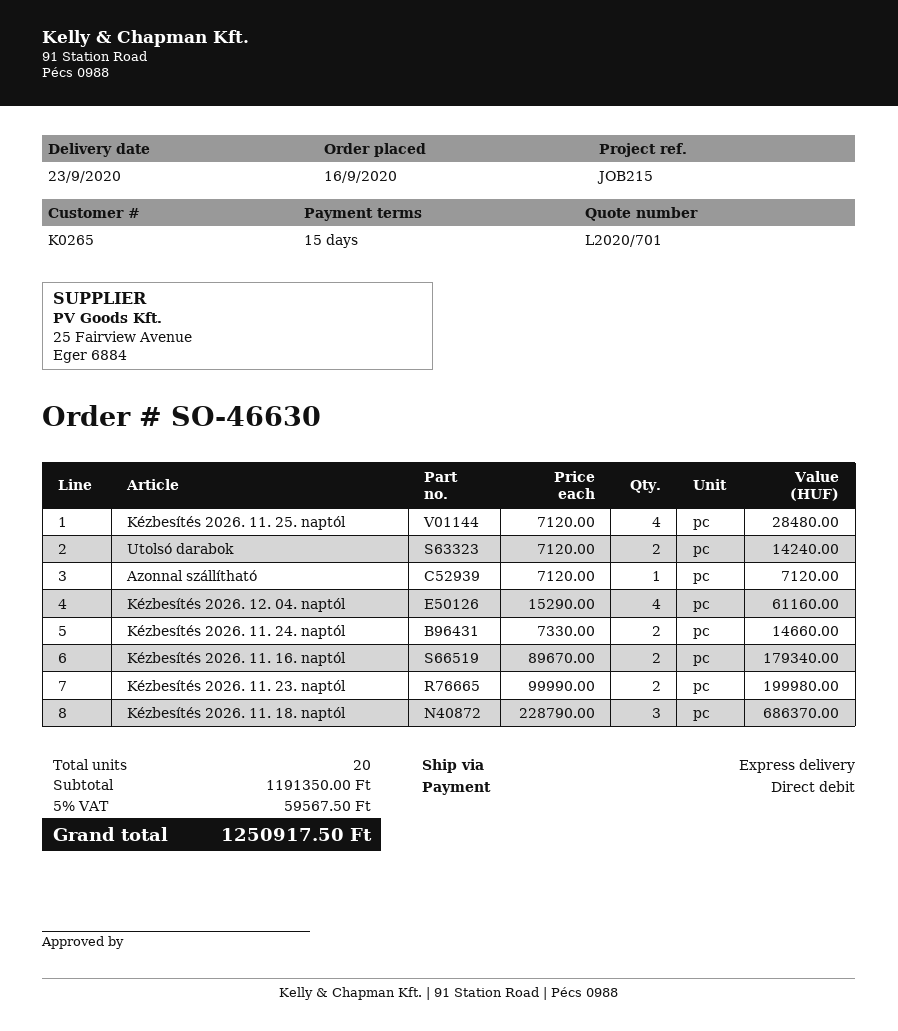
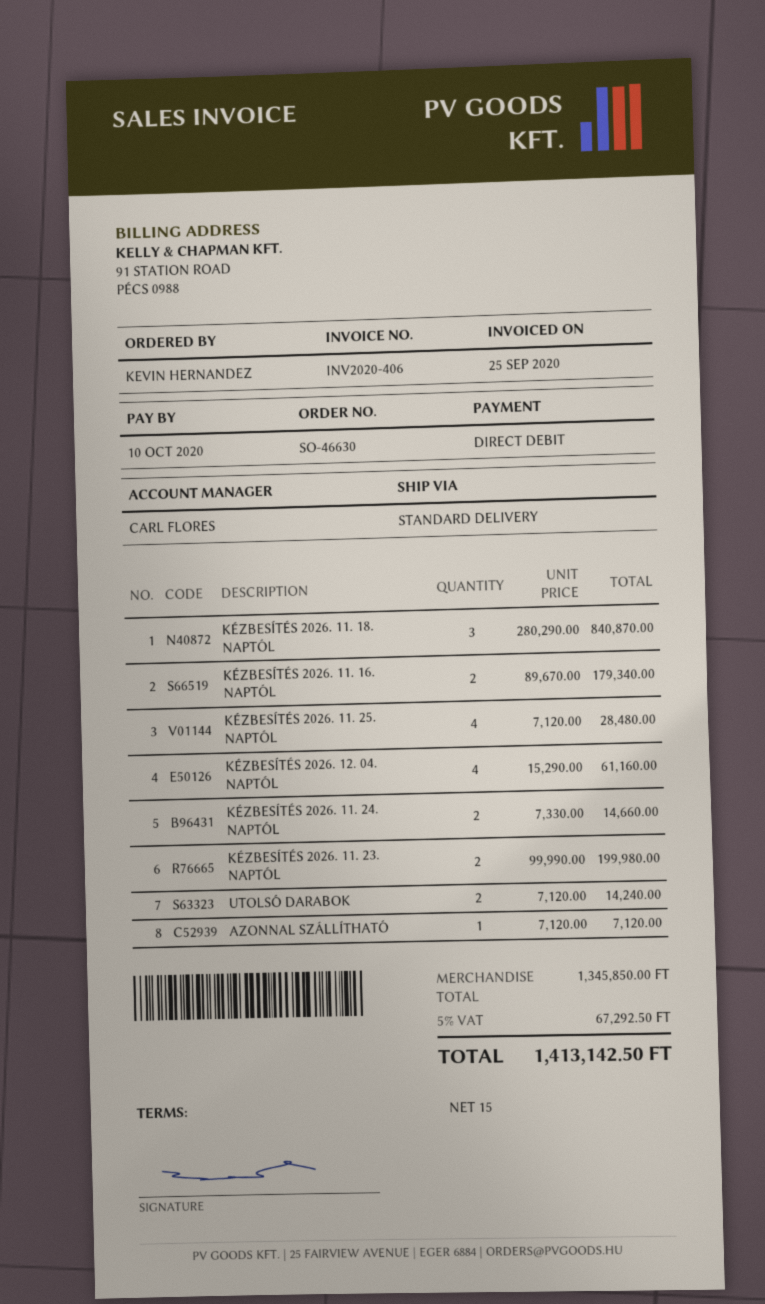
shipping method: express -> standard
Kézbesítés 2026. 11. 18. naptól: 3 x 228790.00 = 686370.00 -> 3 x 280290.00 = 840870.00
subtotal: 1191350.00 -> 1345850.00
tax: 5% = 59567.50 -> 5% = 67292.50
total: 1250917.50 -> 1413142.50

